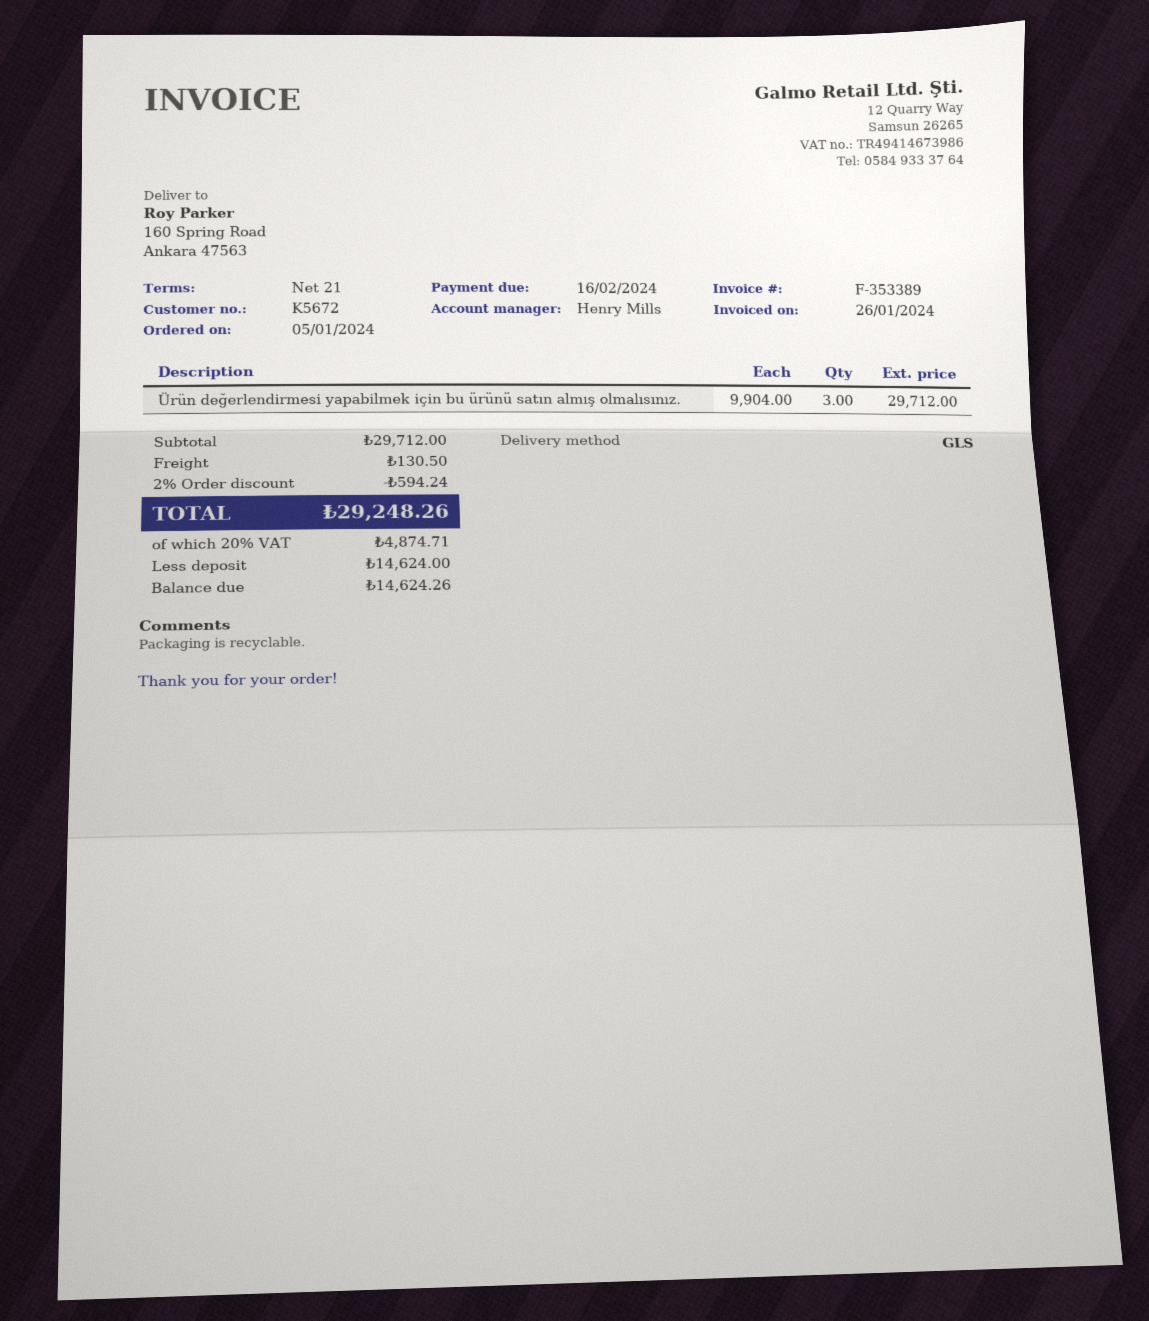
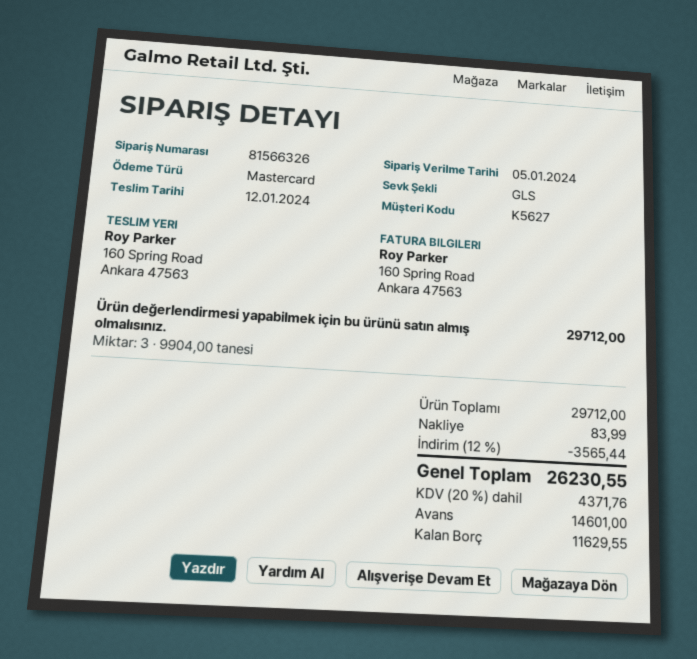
customer number: K5672 -> K5627
discount: 2% = 594.24 -> 12% = 3565.44
shipping: 130.50 -> 83.99
tax: 20% = 4874.71 -> 20% = 4371.76
total: 29248.26 -> 26230.55
deposit: 14624.00 -> 14601.00
balance: 14624.26 -> 11629.55

